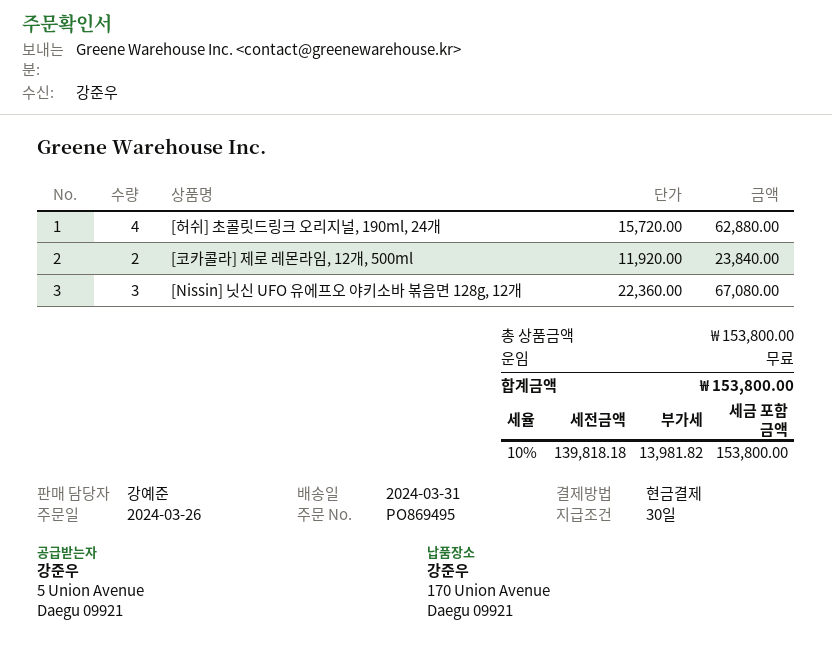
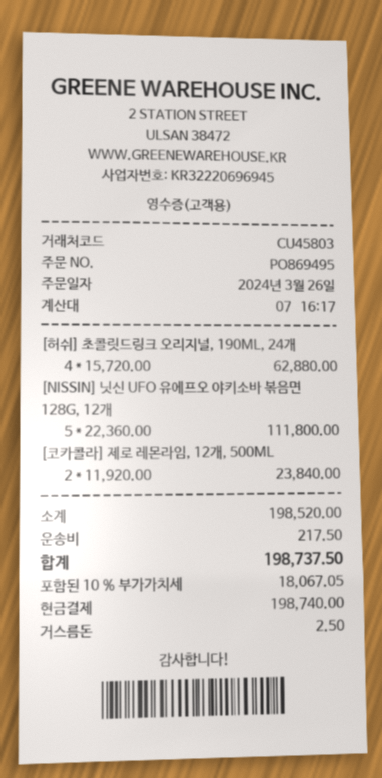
[Nissin] 닛신 UFO 유에프오 야키소바 볶음면 128g, 12개: 3 x 22360.00 = 67080.00 -> 5 x 22360.00 = 111800.00
subtotal: 153800.00 -> 198520.00
shipping: 0.00 -> 217.50
tax: 10% = 13981.82 -> 10% = 18067.05
total: 153800.00 -> 198737.50

